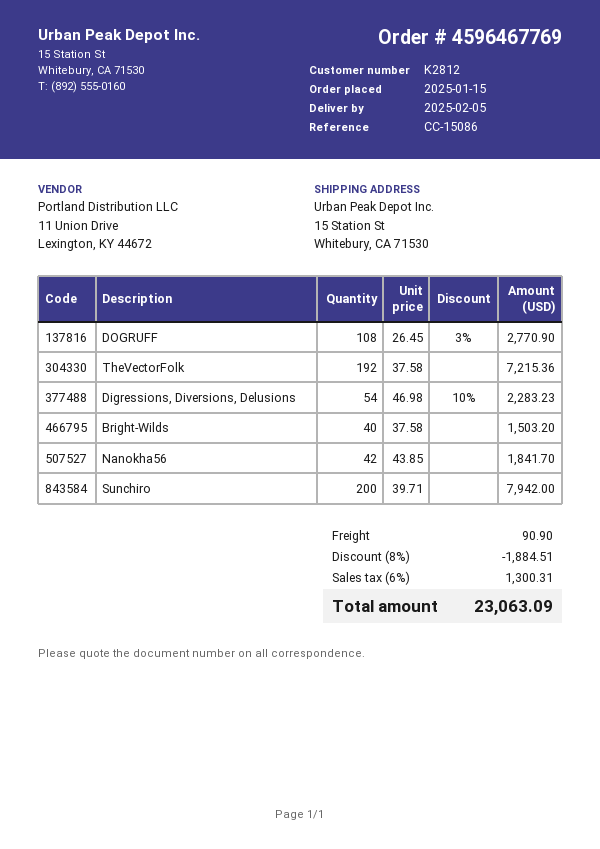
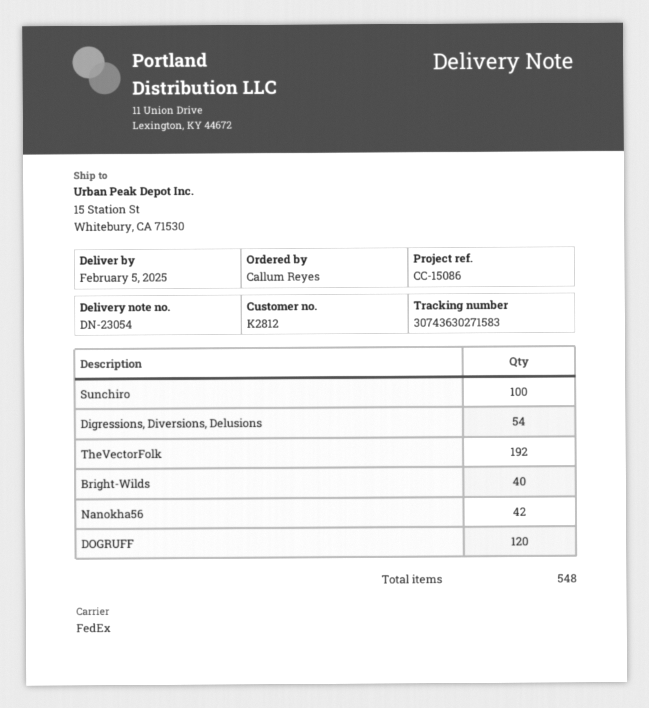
DOGRUFF: 108 -> 120
Sunchiro: 200 -> 100

